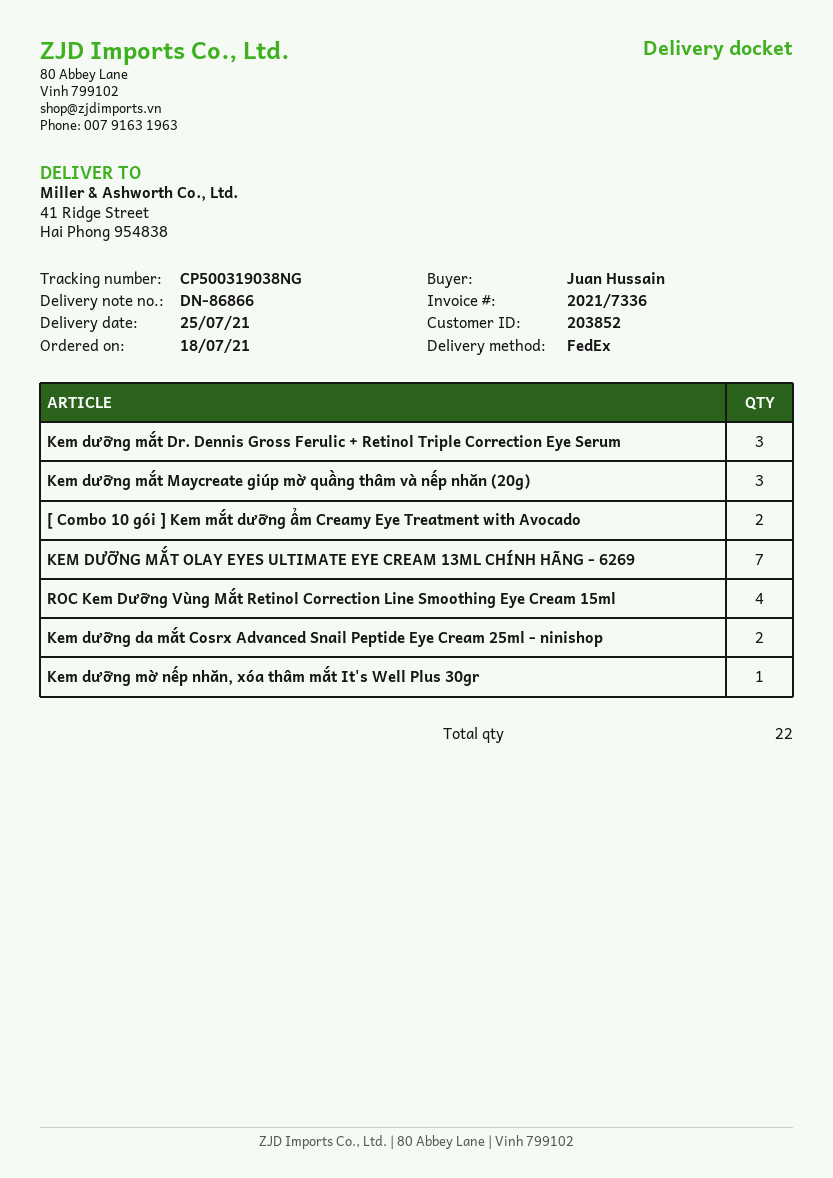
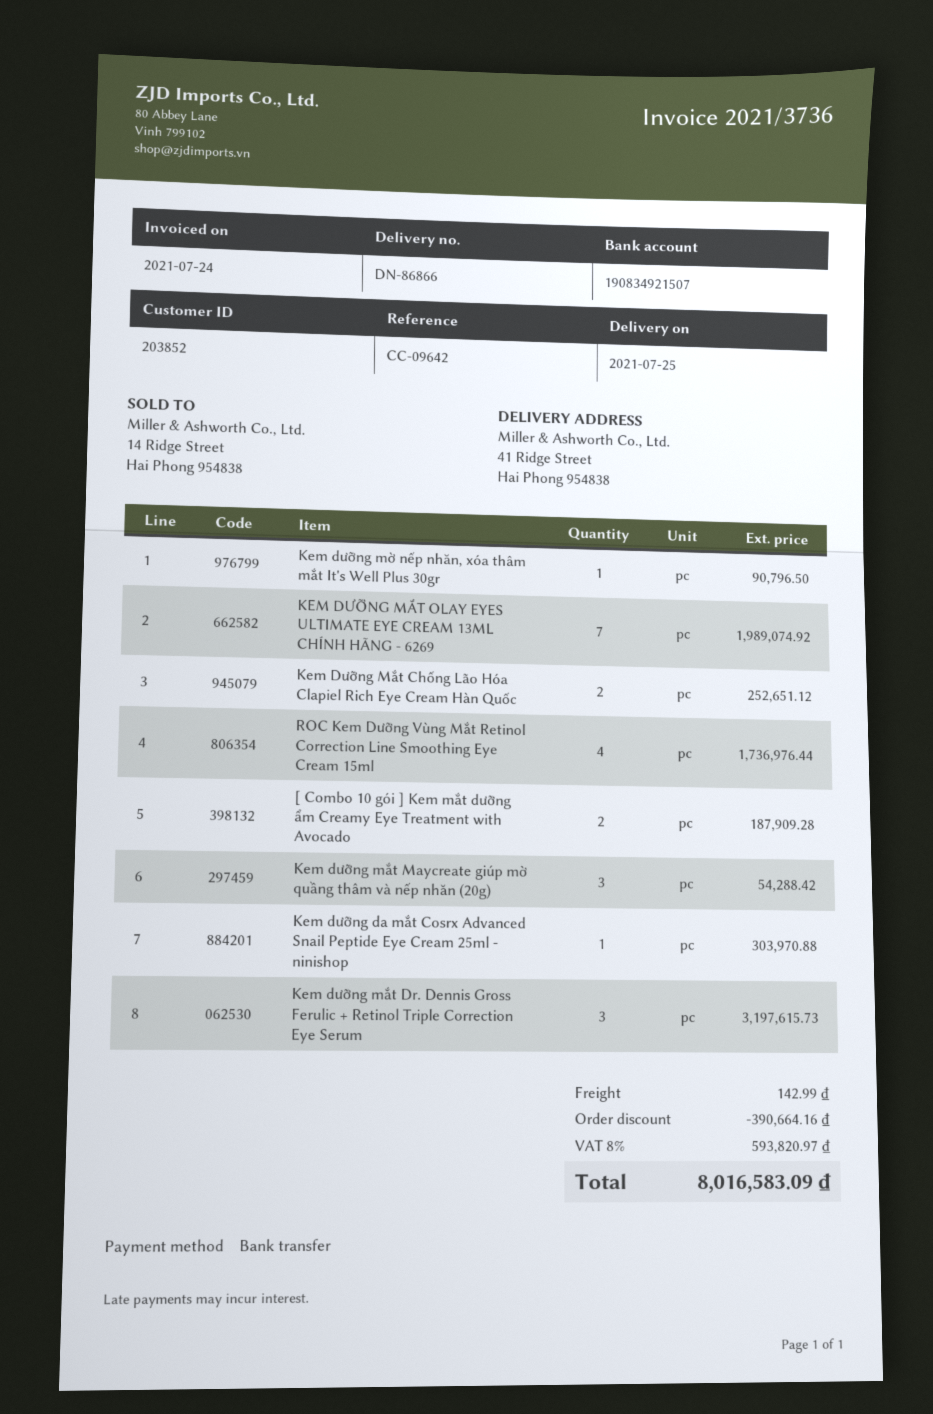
invoice number: 2021/7336 -> 2021/3736
Kem dưỡng da mắt Cosrx Advanced Snail Peptide Eye Cream 25ml - ninishop: 2 -> 1
Kem Dưỡng Mắt Chống Lão Hóa Clapiel Rich Eye Cream Hàn Quốc: none -> 2

